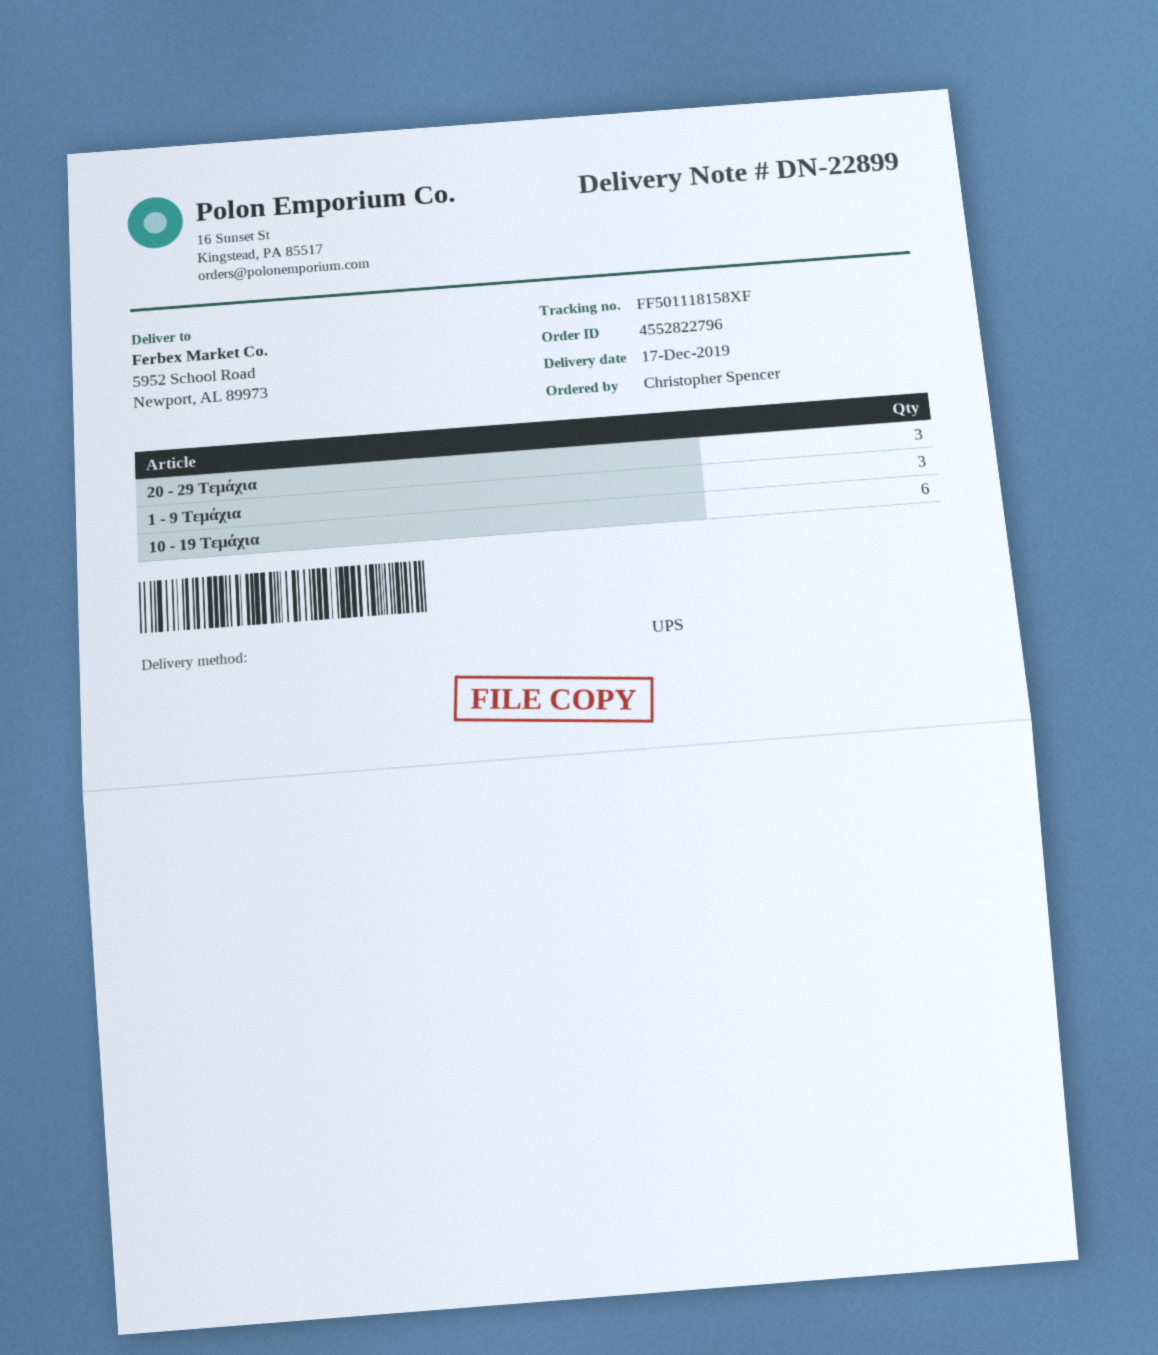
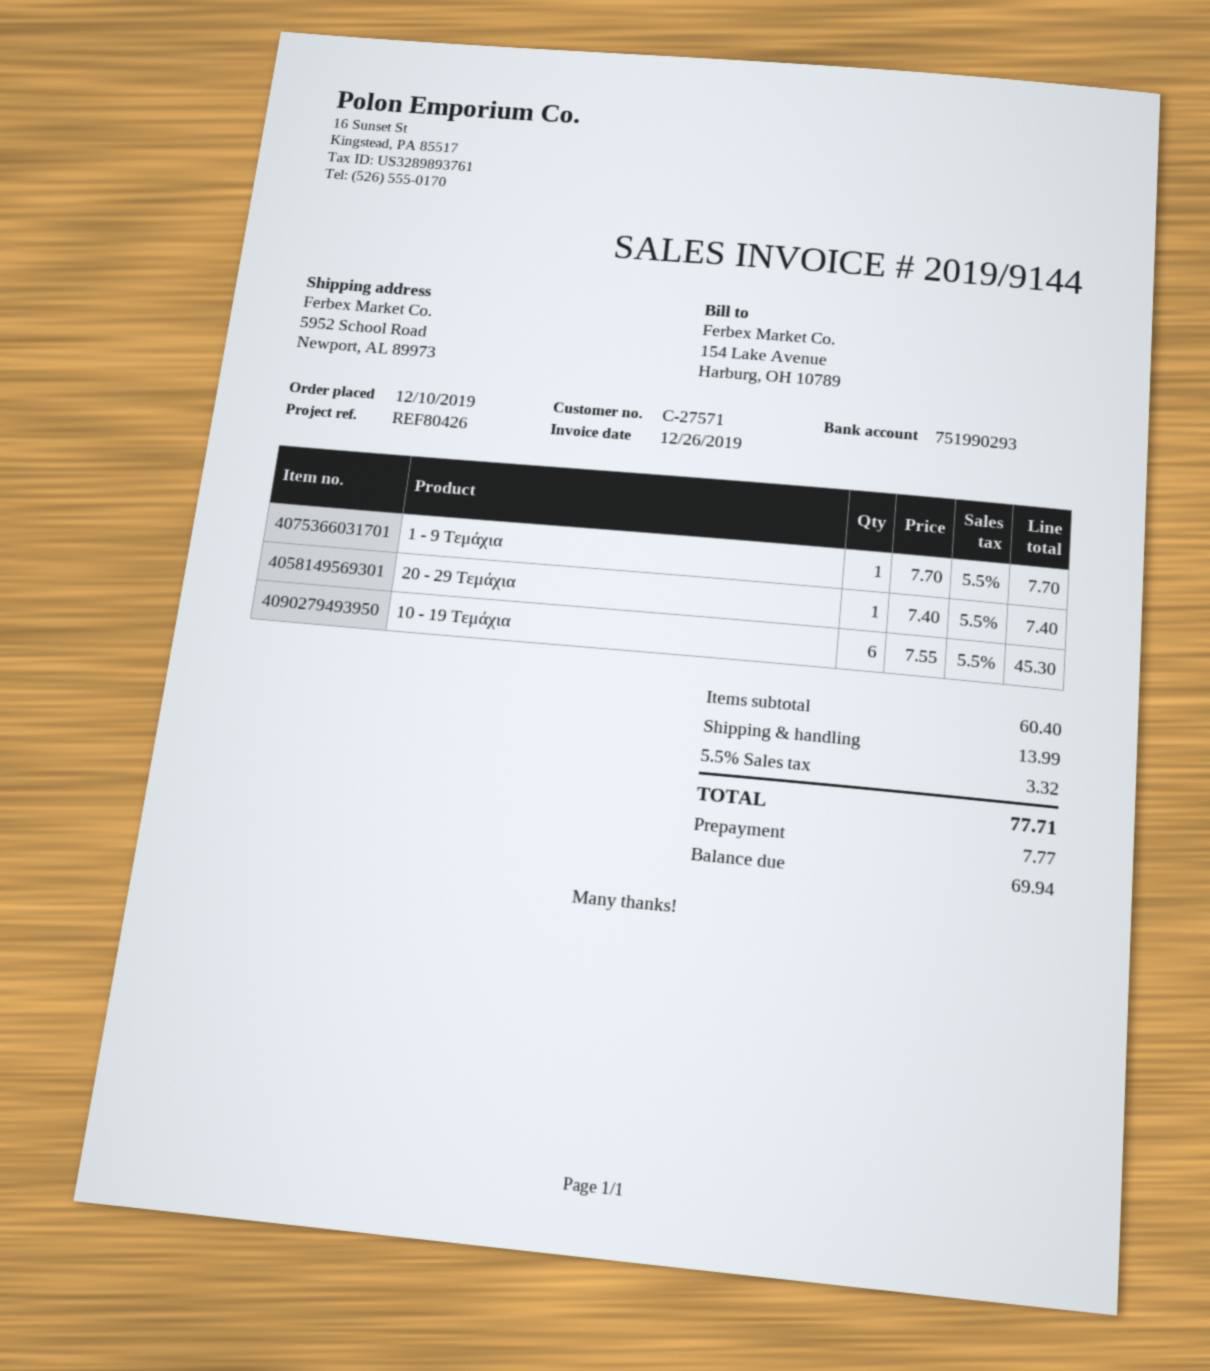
20 - 29 Τεμάχια: 3 -> 1
1 - 9 Τεμάχια: 3 -> 1

